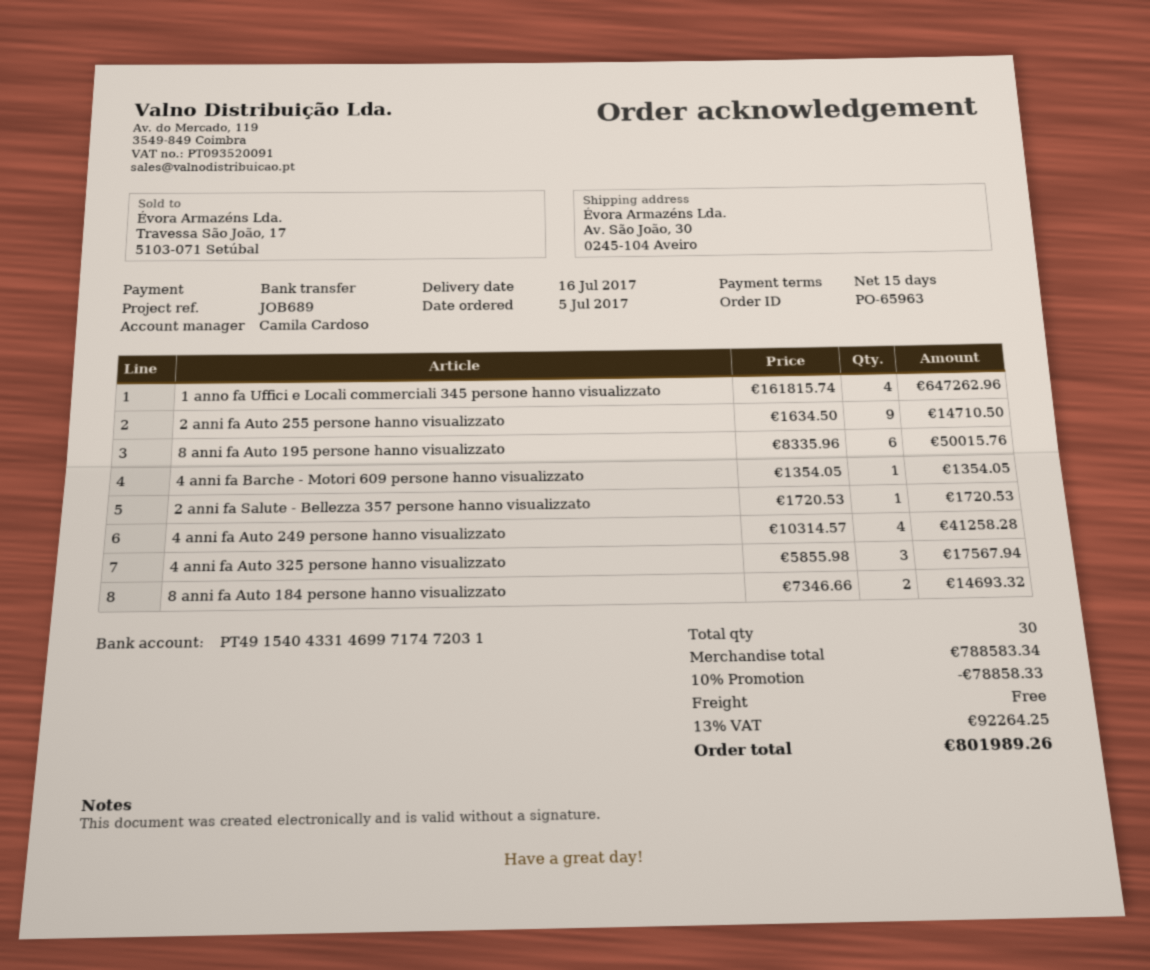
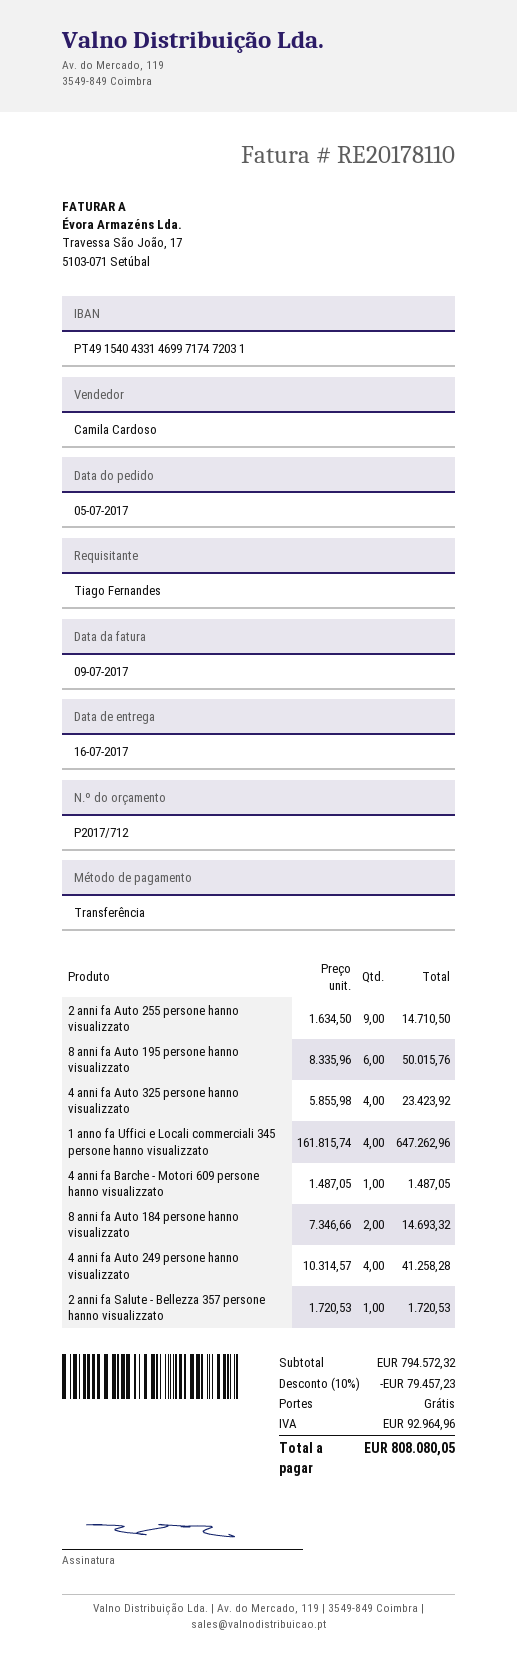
4 anni fa Barche - Motori 609 persone hanno visualizzato: 1 x 1354.05 = 1354.05 -> 1 x 1487.05 = 1487.05
4 anni fa Auto 325 persone hanno visualizzato: 3 x 5855.98 = 17567.94 -> 4 x 5855.98 = 23423.92
subtotal: 788583.34 -> 794572.32
discount: 10% = 78858.33 -> 10% = 79457.23
tax: 92264.25 -> 92964.96
total: 801989.26 -> 808080.05

